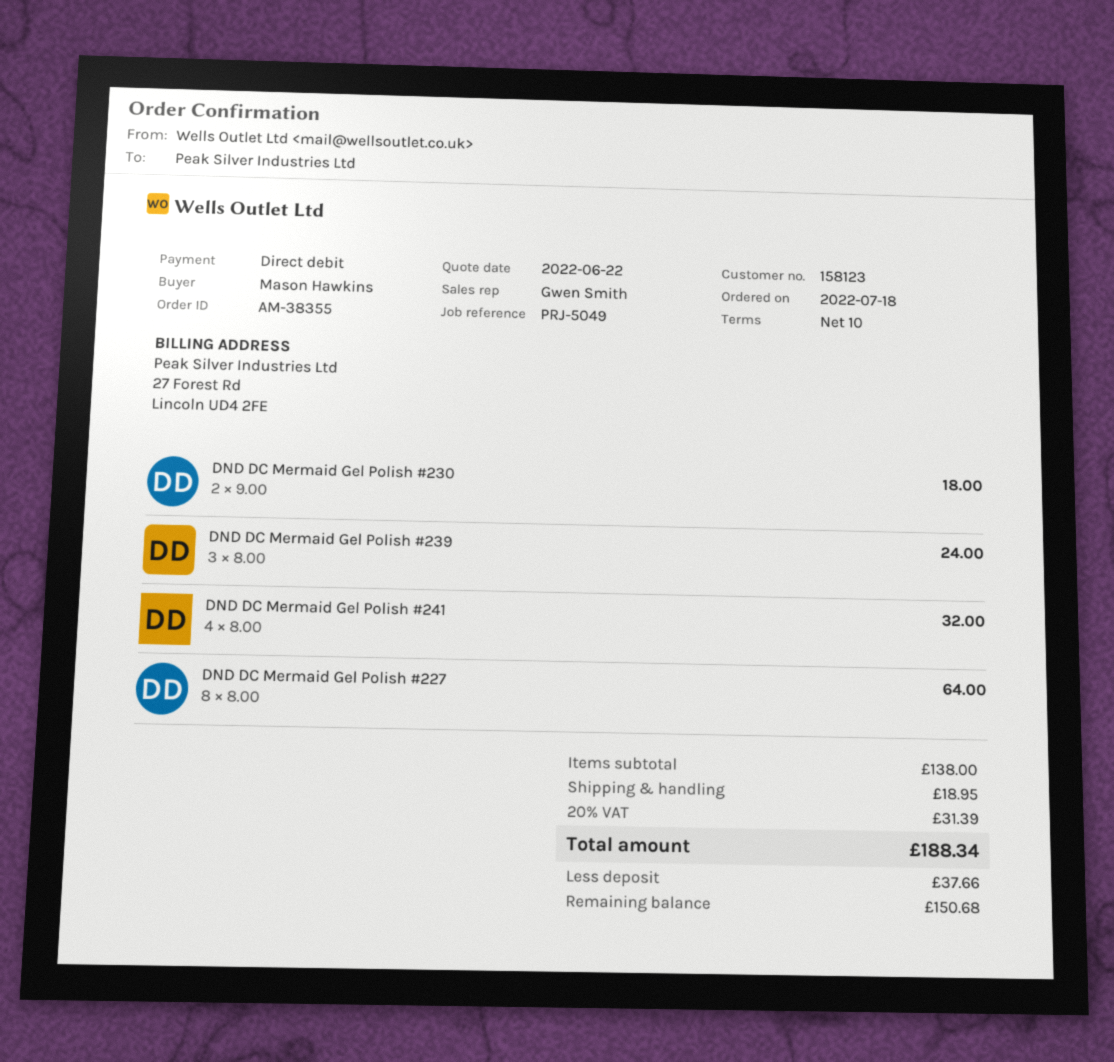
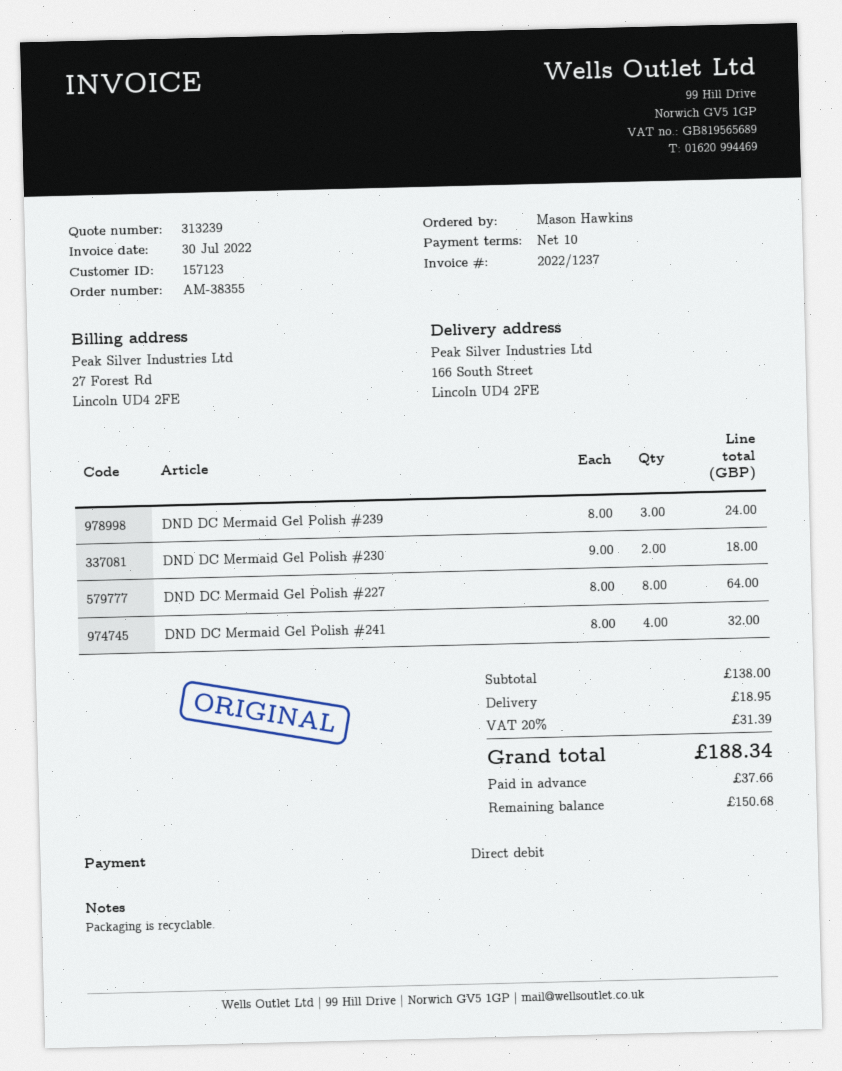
customer number: 158123 -> 157123

